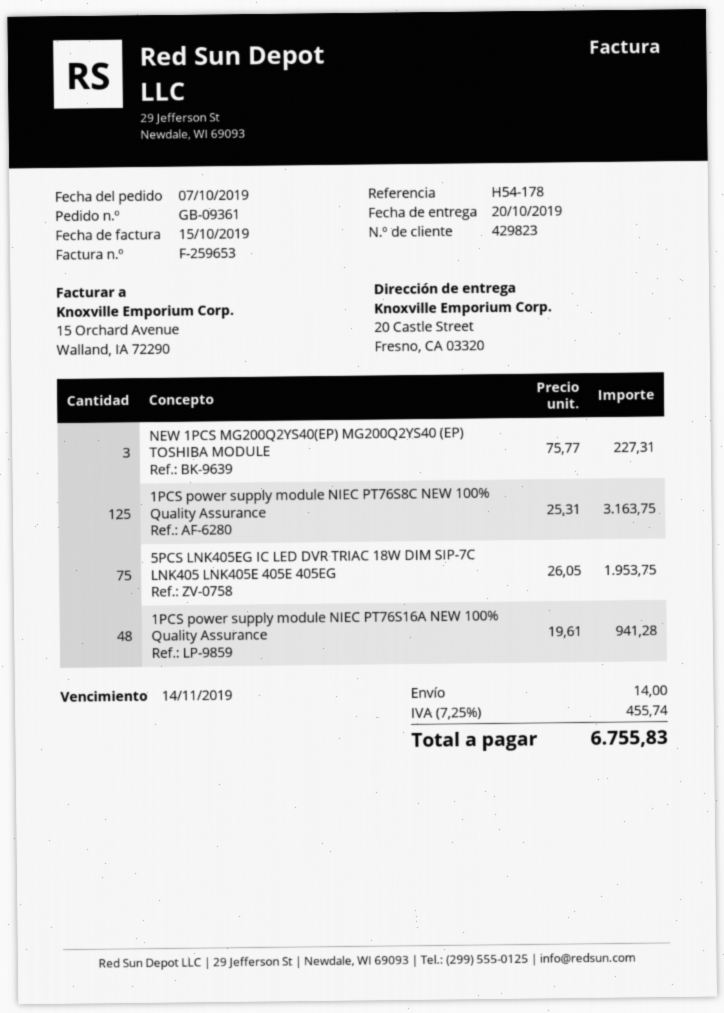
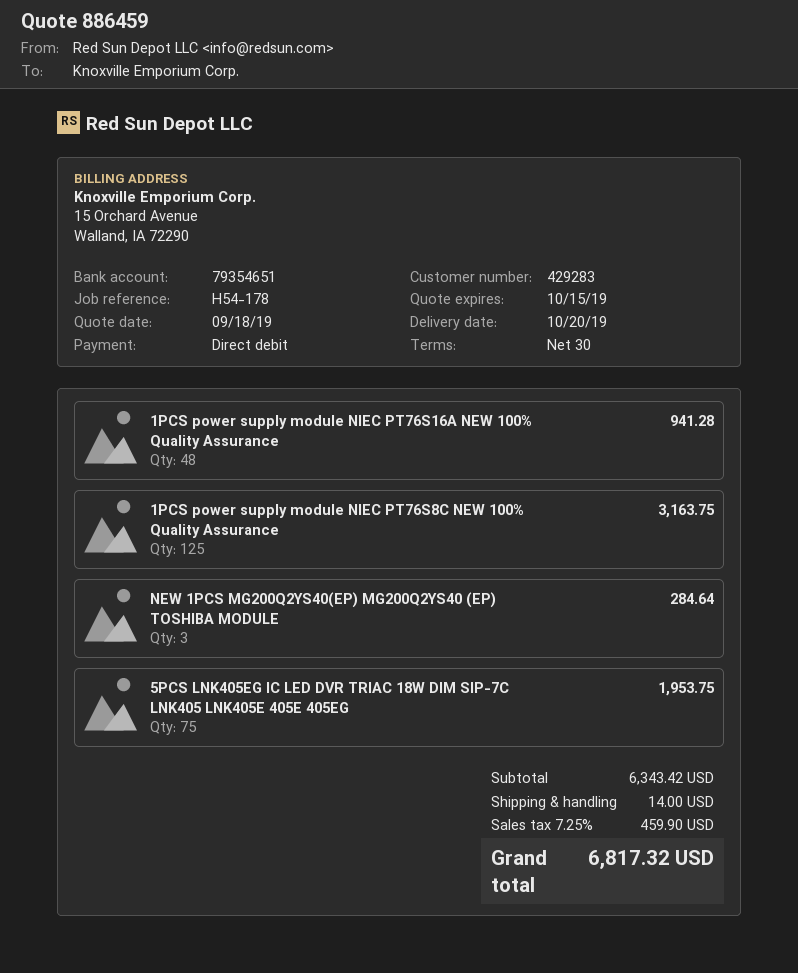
customer number: 429823 -> 429283
NEW 1PCS MG200Q2YS40(EP) MG200Q2YS40 (EP) TOSHIBA MODULE: 3 for 227.31 -> 3 for 284.64
tax: 7.25% = 455.74 -> 7.25% = 459.90
total: 6755.83 -> 6817.32

